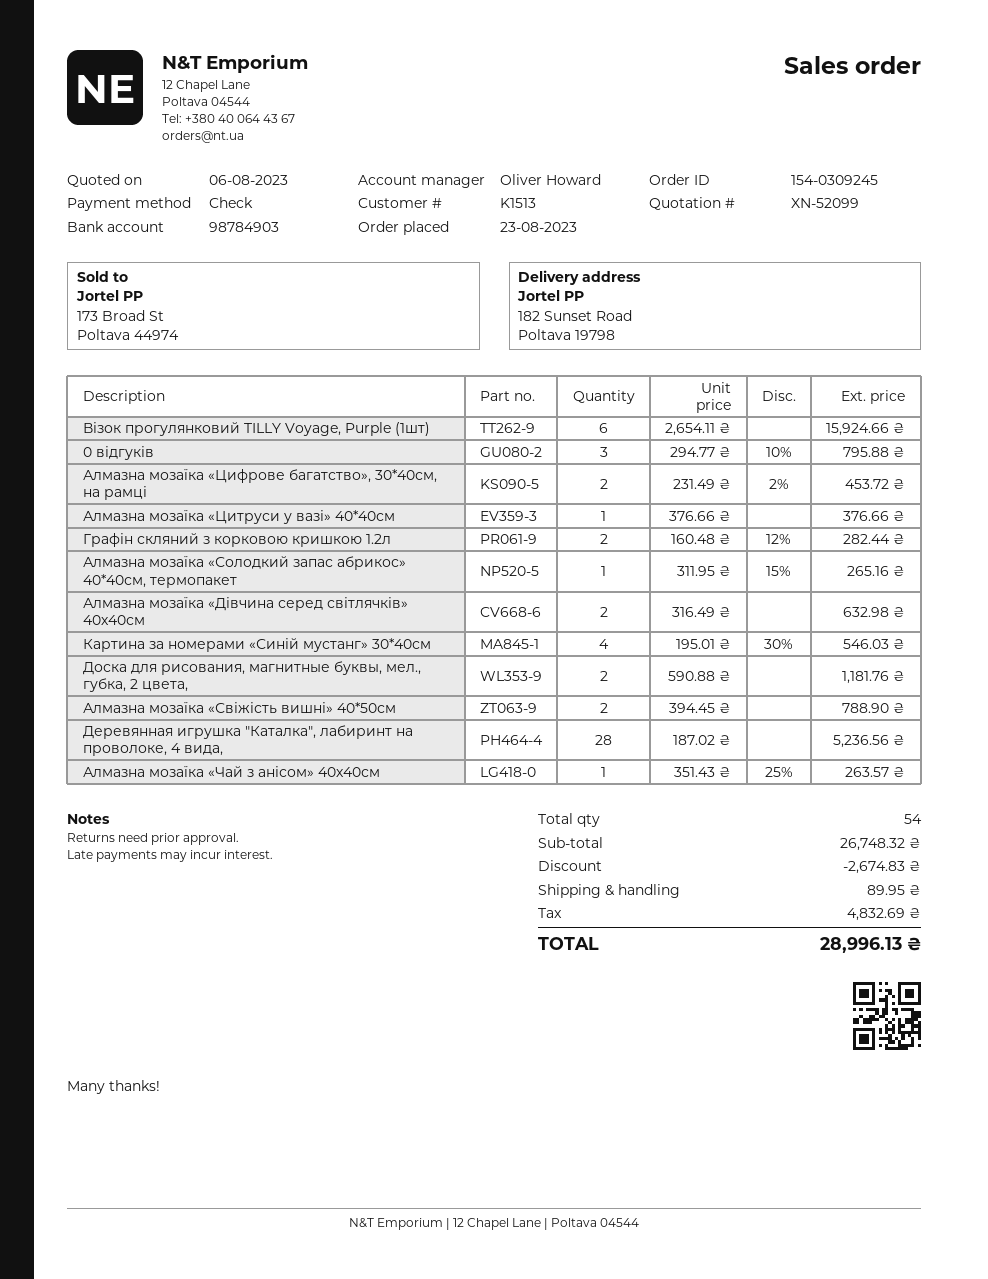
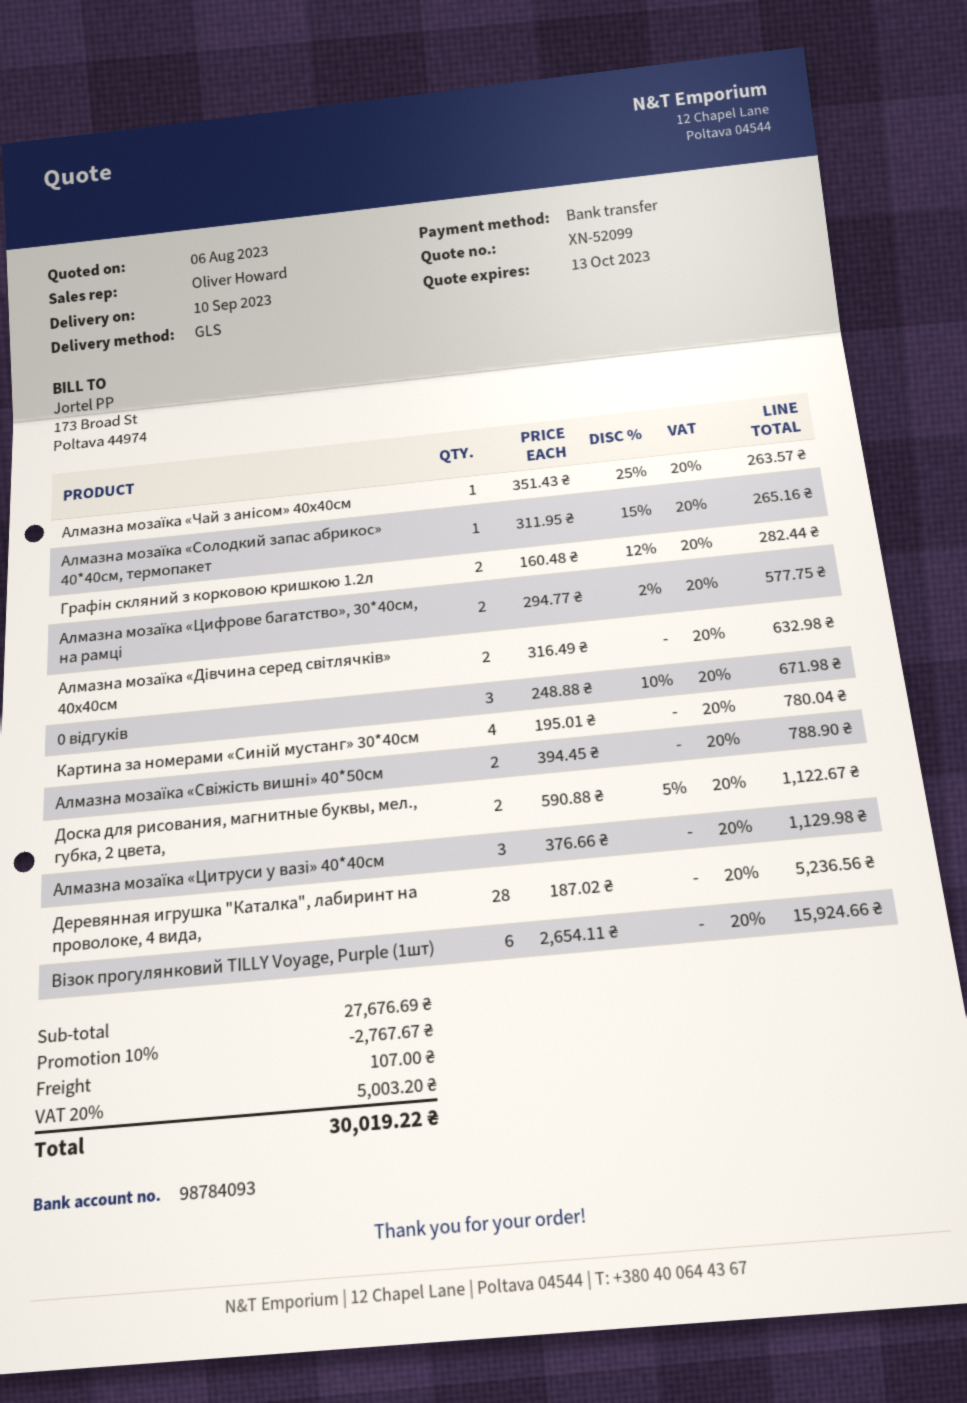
payment method: cheque -> bank transfer
bank account: 98784903 -> 98784093
0 відгуків: 3 x 294.77 - 10% = 795.88 -> 3 x 248.88 - 10% = 671.98
Алмазна мозаїка «Цифрове багатство», 30*40см, на рамці: 2 x 231.49 - 2% = 453.72 -> 2 x 294.77 - 2% = 577.75
Алмазна мозаїка «Цитруси у вазі» 40*40см: 1 x 376.66 = 376.66 -> 3 x 376.66 = 1129.98
Картина за номерами «Синій мустанг» 30*40см: 4 x 195.01 - 30% = 546.03 -> 4 x 195.01 = 780.04
Доска для рисования, магнитные буквы, мел., губка, 2 цвета,: 2 x 590.88 = 1181.76 -> 2 x 590.88 - 5% = 1122.67
subtotal: 26748.32 -> 27676.69
discount: 2674.83 -> 2767.67
shipping: 89.95 -> 107.00
tax: 4832.69 -> 5003.20
total: 28996.13 -> 30019.22

